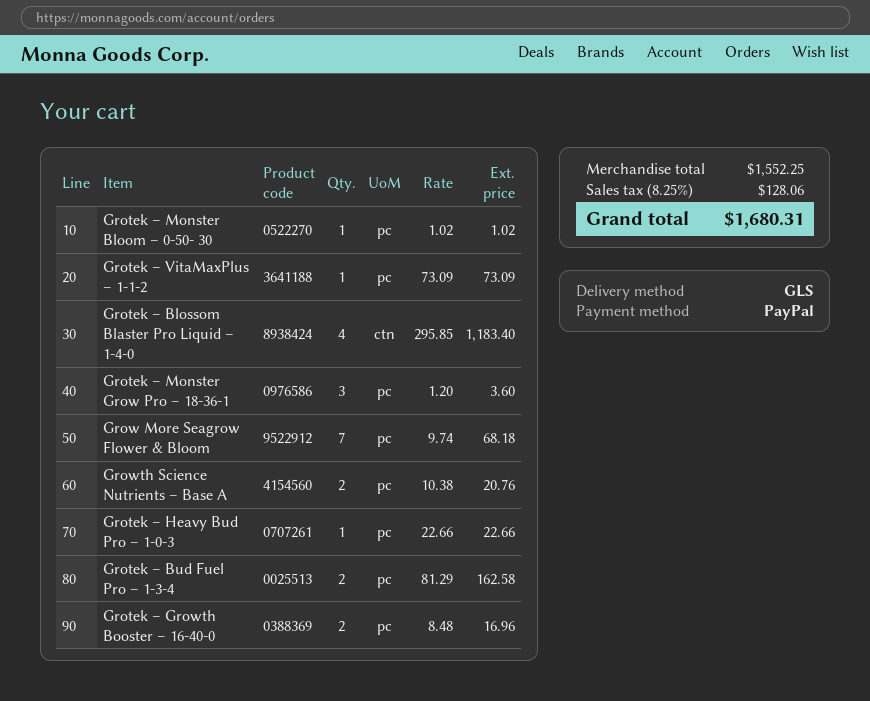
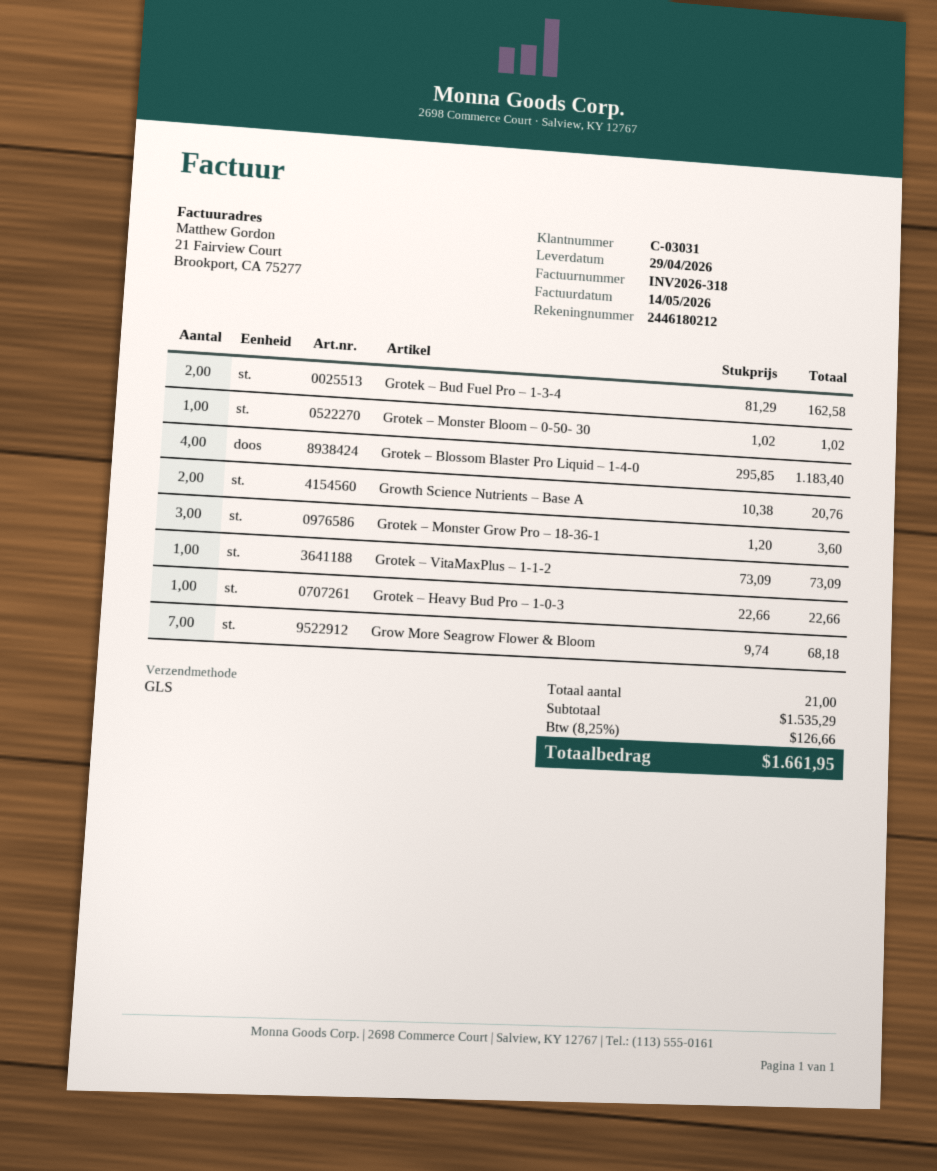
Grotek – Growth Booster – 16-40-0: 2 x 8.48 = 16.96 -> none
subtotal: 1552.25 -> 1535.29
tax: 8.25% = 128.06 -> 8.25% = 126.66
total: 1680.31 -> 1661.95

